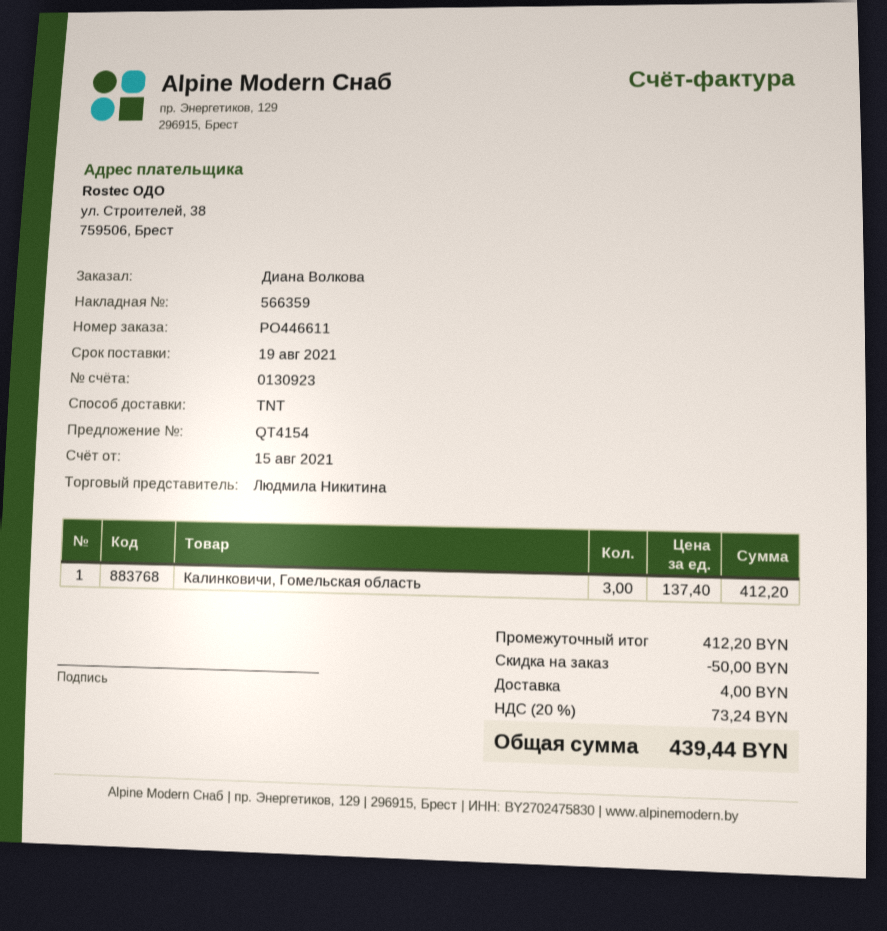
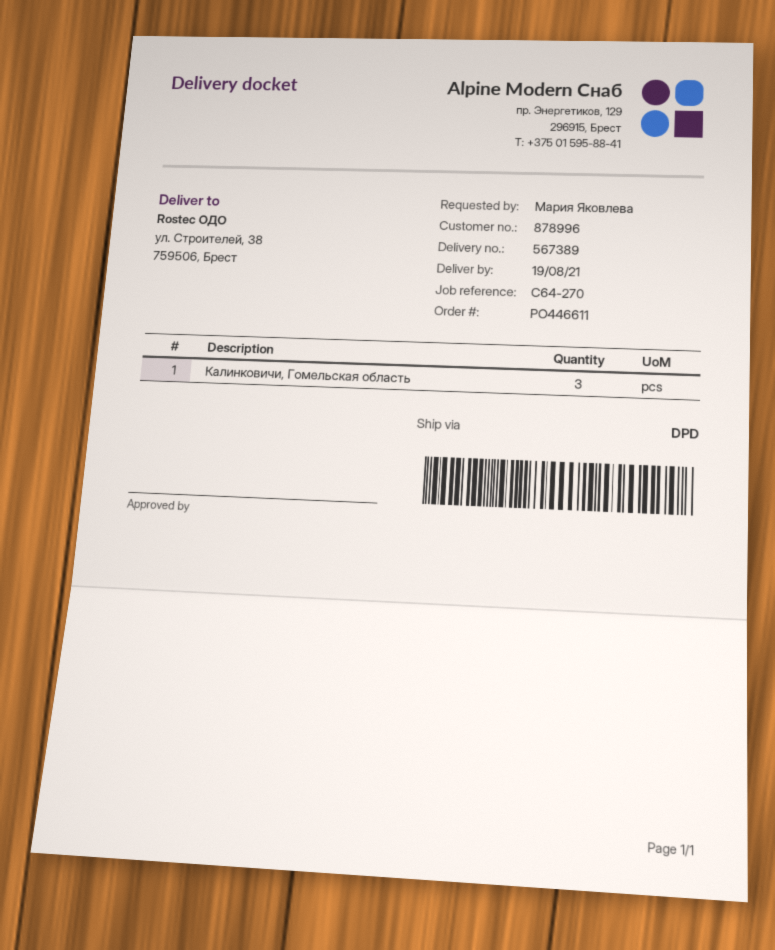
delivery note number: 566359 -> 567389
ordered by: Диана Волкова -> Мария Яковлева
shipping method: TNT -> DPD

